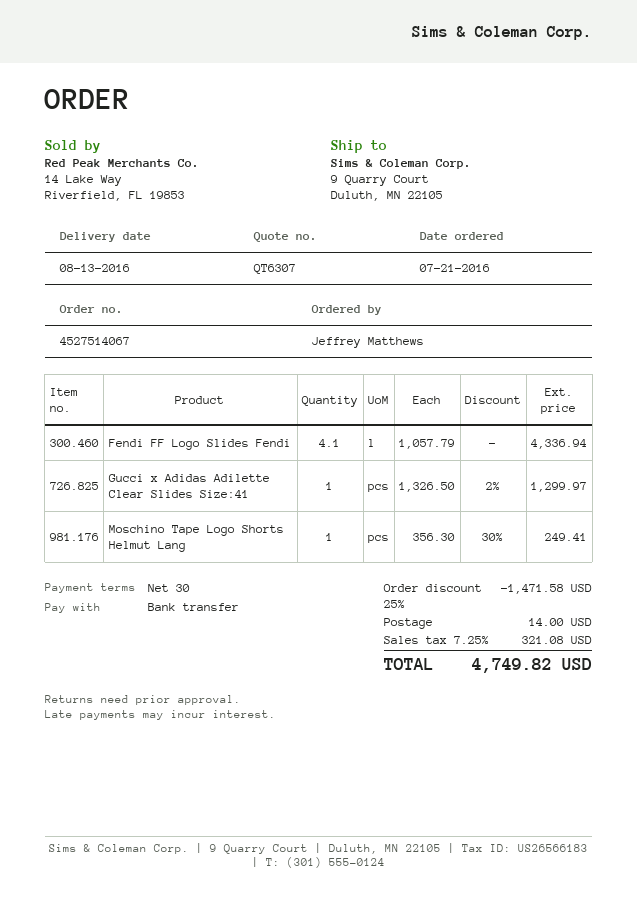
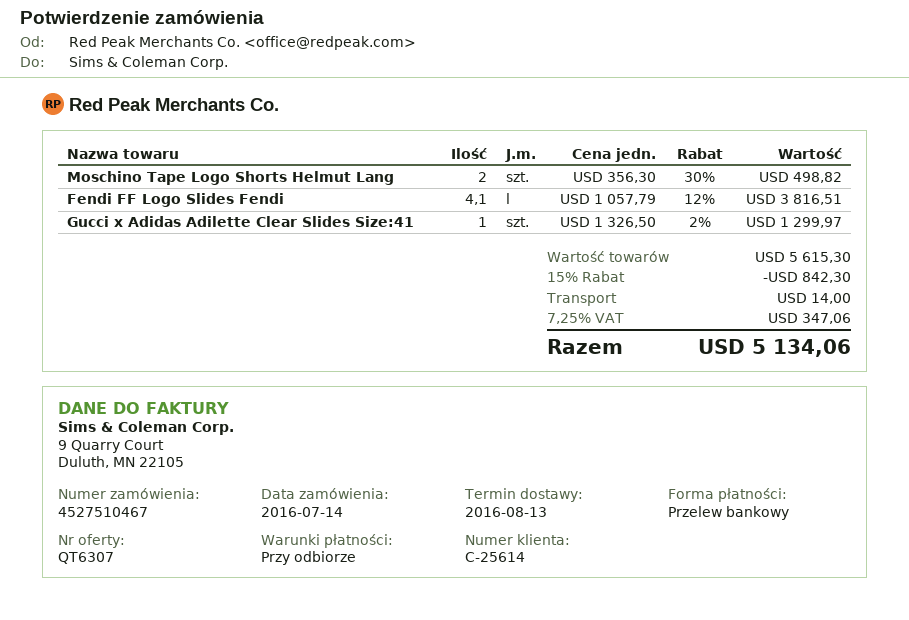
order number: 4527514067 -> 4527510467
order date: 2016-07-21 -> 2016-07-14
payment terms: 30 days -> on receipt
Fendi FF Logo Slides Fendi: 4.1 x 1057.79 = 4336.94 -> 4.1 x 1057.79 - 12% = 3816.51
Moschino Tape Logo Shorts Helmut Lang: 1 x 356.30 - 30% = 249.41 -> 2 x 356.30 - 30% = 498.82
discount: 25% = 1471.58 -> 15% = 842.30
tax: 7.25% = 321.08 -> 7.25% = 347.06
total: 4749.82 -> 5134.06

